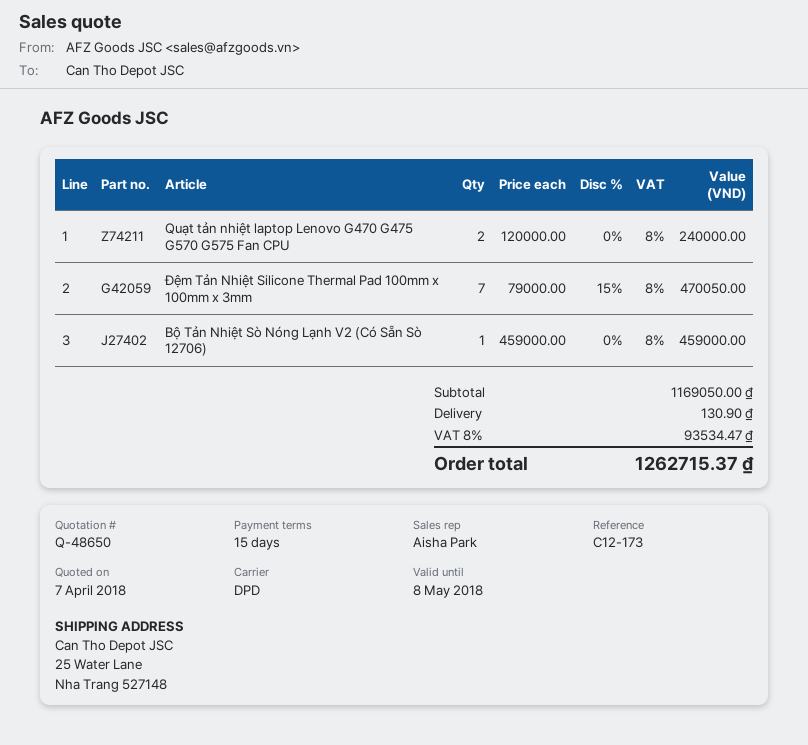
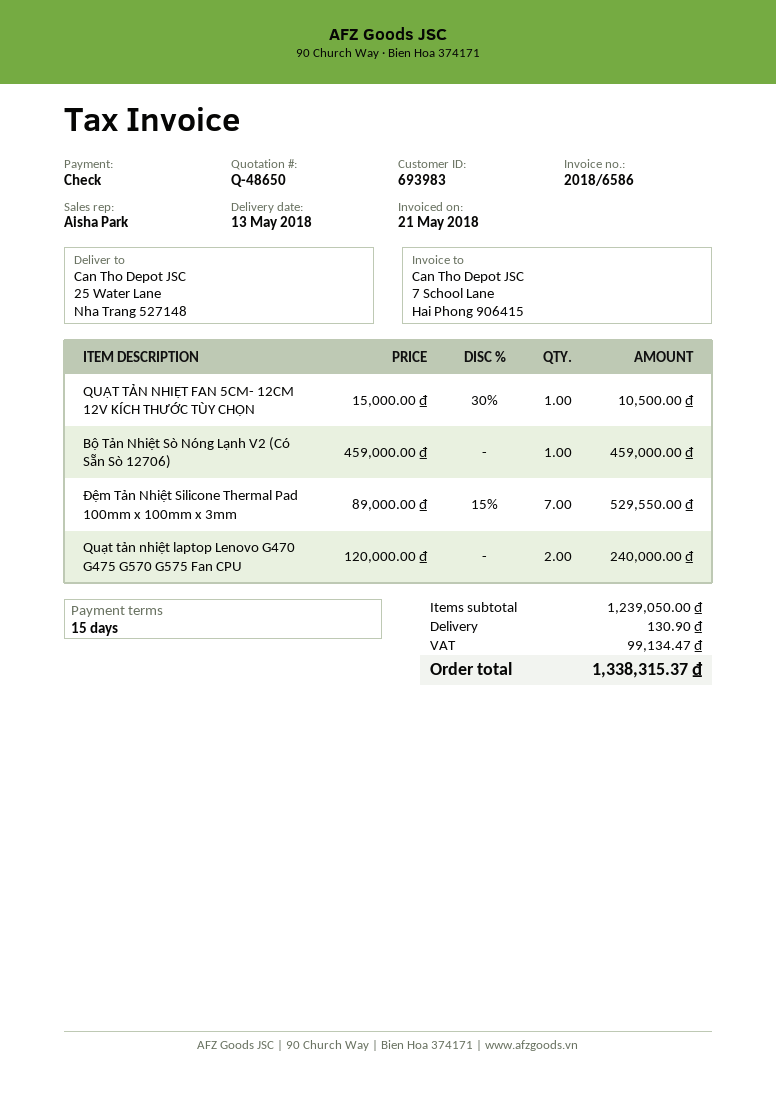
Đệm Tản Nhiệt Silicone Thermal Pad 100mm x 100mm x 3mm: 7 x 79000.00 - 15% = 470050.00 -> 7 x 89000.00 - 15% = 529550.00
QUẠT TẢN NHIỆT FAN 5CM- 12CM 12V KÍCH THƯỚC TÙY CHỌN: none -> 1 x 15000.00 - 30% = 10500.00
subtotal: 1169050.00 -> 1239050.00
tax: 93534.47 -> 99134.47
total: 1262715.37 -> 1338315.37

